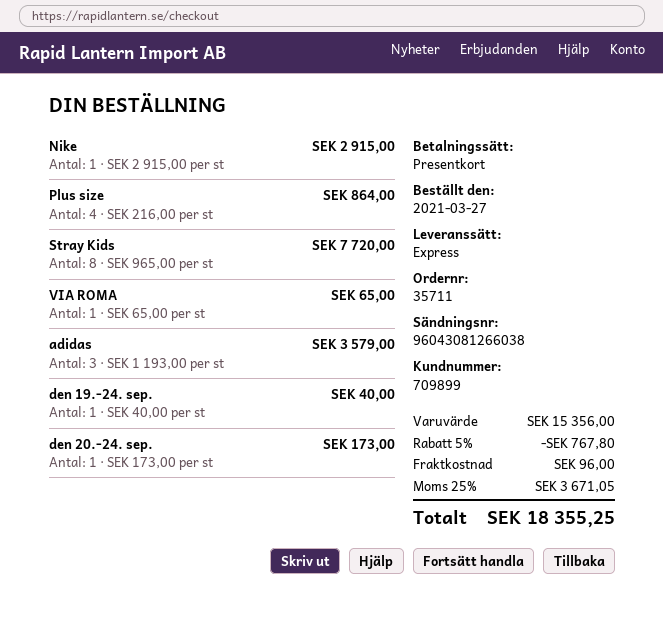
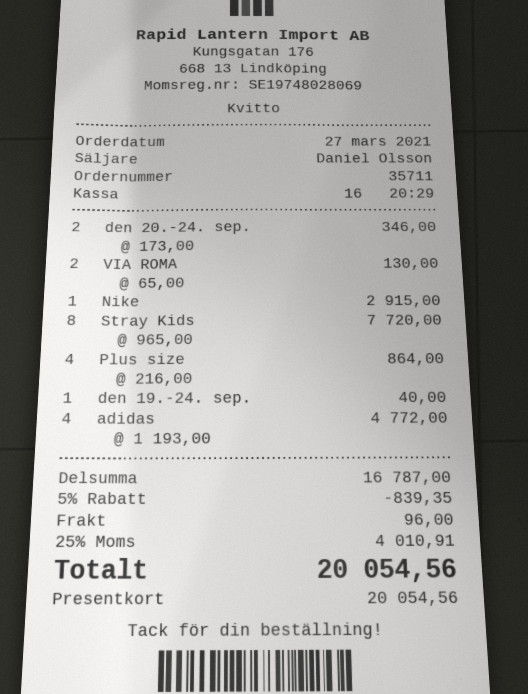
VIA ROMA: 1 x 65.00 = 65.00 -> 2 x 65.00 = 130.00
adidas: 3 x 1193.00 = 3579.00 -> 4 x 1193.00 = 4772.00
den 20.-24. sep.: 1 x 173.00 = 173.00 -> 2 x 173.00 = 346.00
subtotal: 15356.00 -> 16787.00
discount: 5% = 767.80 -> 5% = 839.35
tax: 25% = 3671.05 -> 25% = 4010.91
total: 18355.25 -> 20054.56

